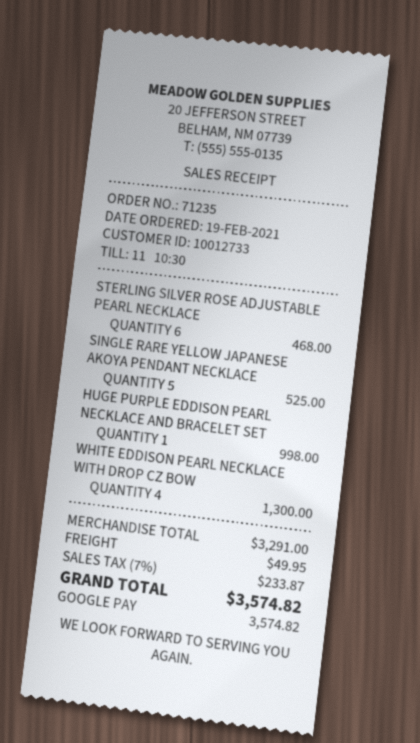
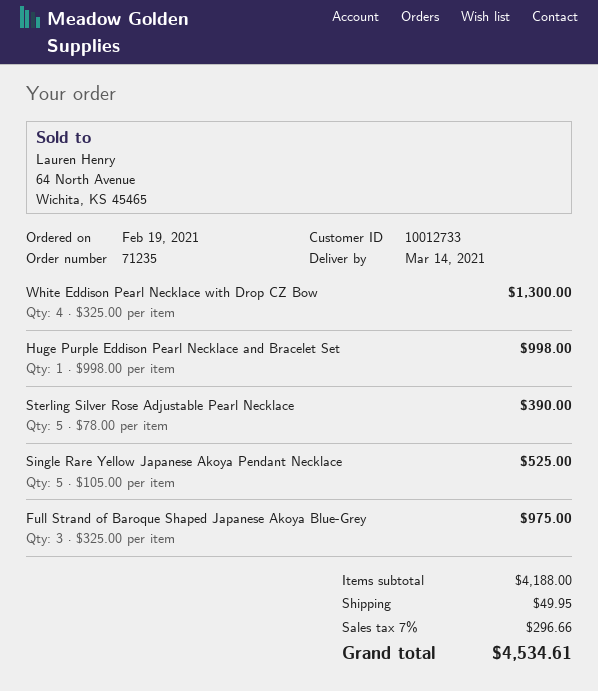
STERLING SILVER ROSE ADJUSTABLE PEARL NECKLACE: 6 for 468.00 -> 5 for 390.00
Full Strand of Baroque Shaped Japanese Akoya Blue-Grey: none -> 3 for 975.00
subtotal: 3291.00 -> 4188.00
tax: 7% = 233.87 -> 7% = 296.66
total: 3574.82 -> 4534.61

